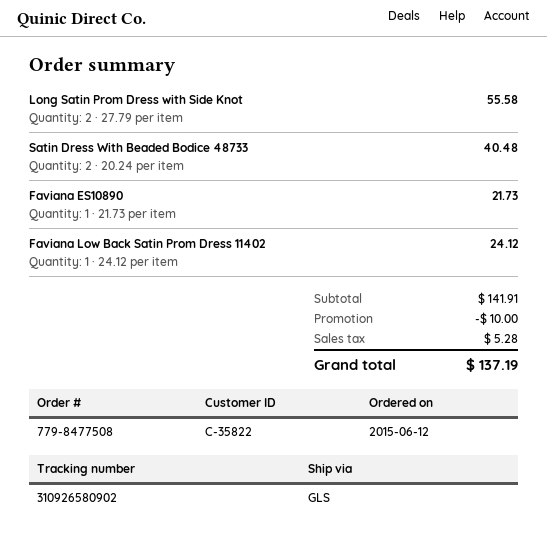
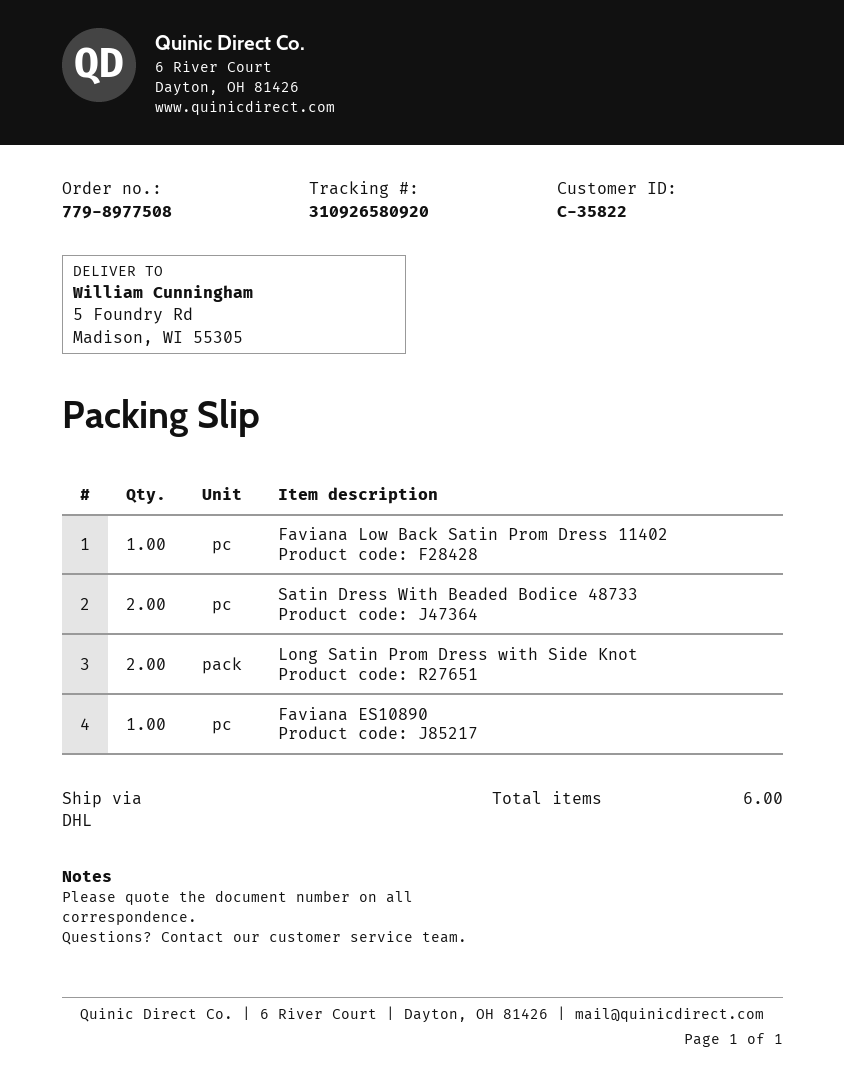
order number: 779-8477508 -> 779-8977508
shipping method: GLS -> DHL
tracking number: 310926580902 -> 310926580920

